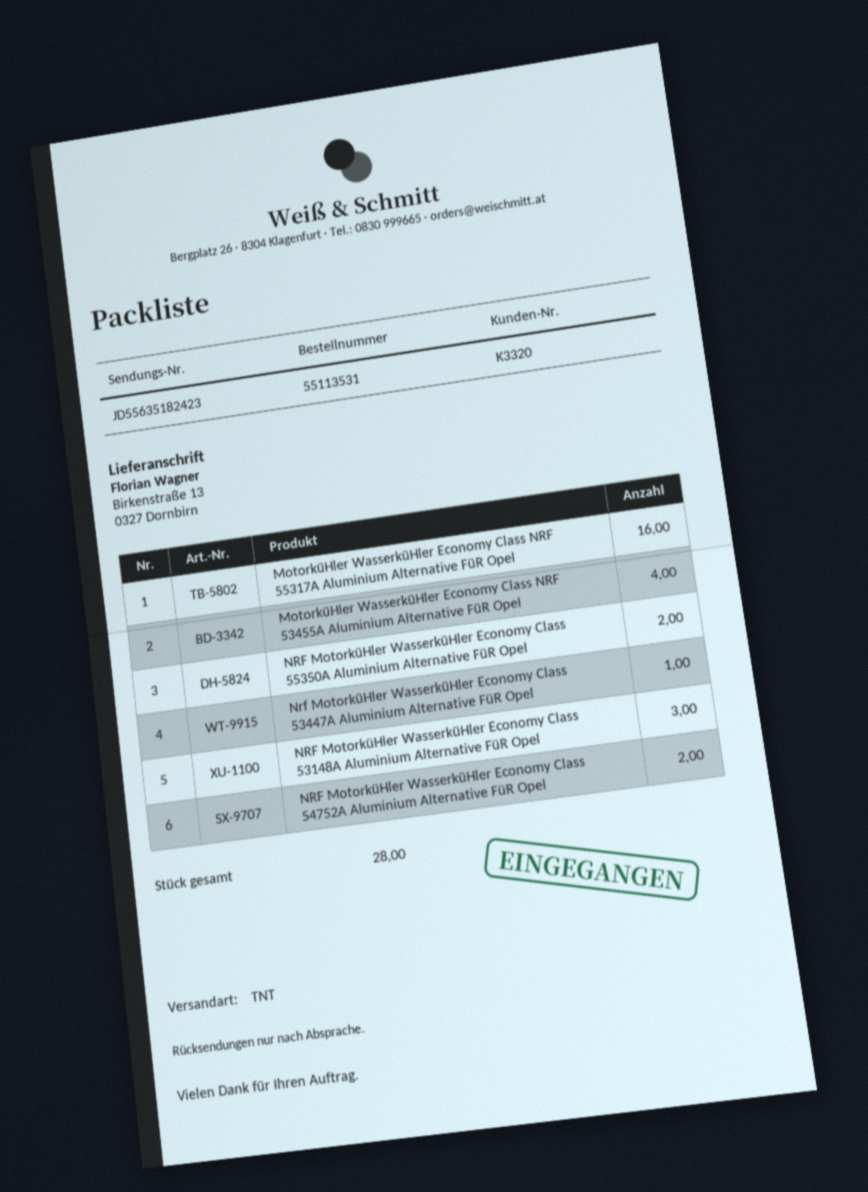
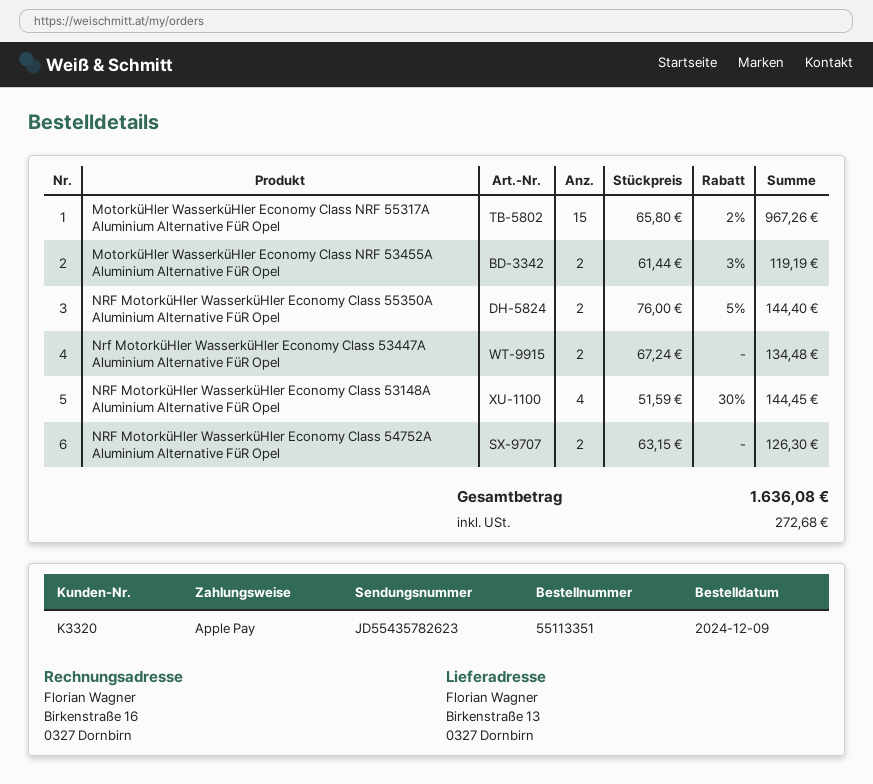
order number: 55113531 -> 55113351
tracking number: JD55635182423 -> JD55435782623
MotorküHler WasserküHler Economy Class NRF 55317A Aluminium Alternative FüR Opel: 16 -> 15
MotorküHler WasserküHler Economy Class NRF 53455A Aluminium Alternative FüR Opel: 4 -> 2
Nrf MotorküHler WasserküHler Economy Class 53447A Aluminium Alternative FüR Opel: 1 -> 2
NRF MotorküHler WasserküHler Economy Class 53148A Aluminium Alternative FüR Opel: 3 -> 4

